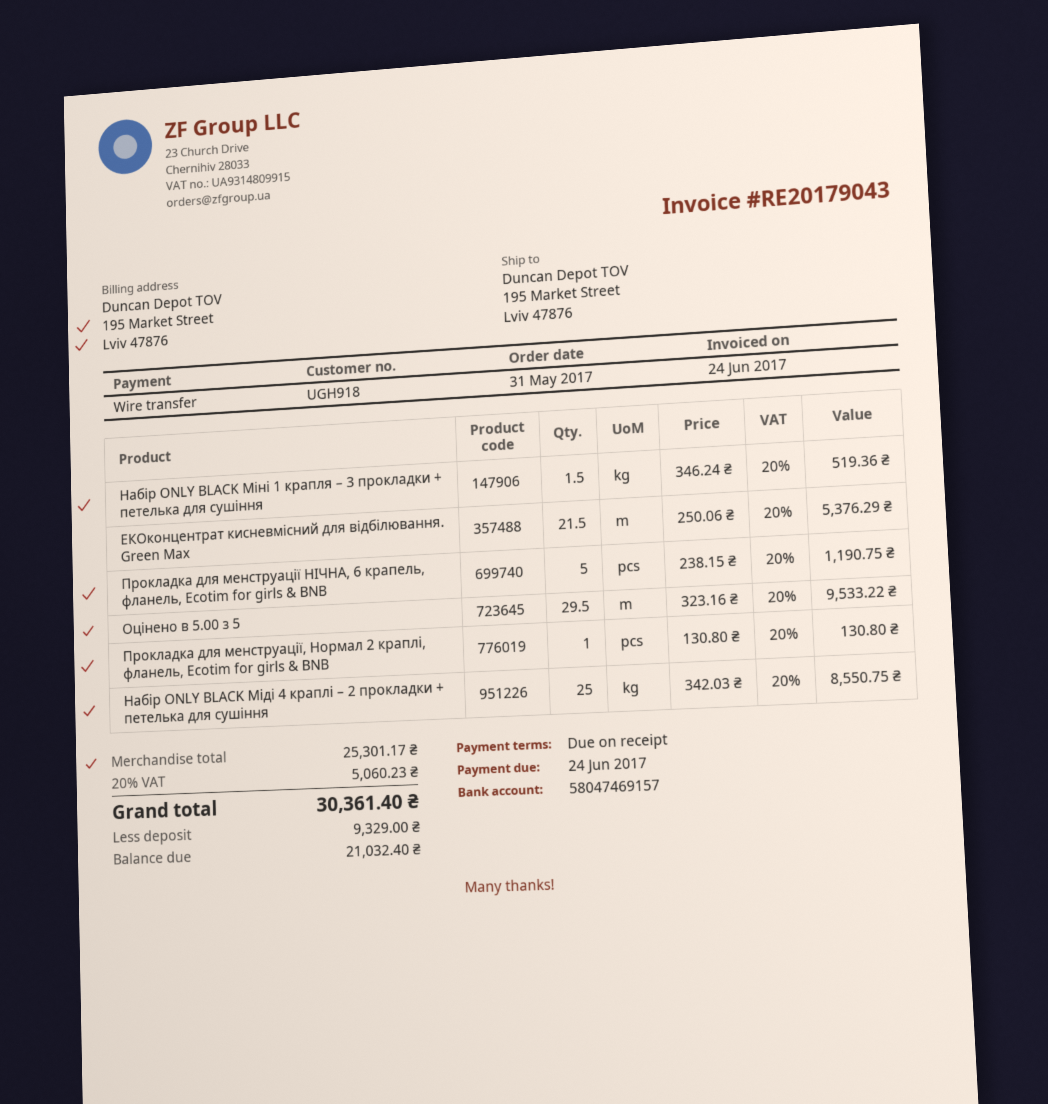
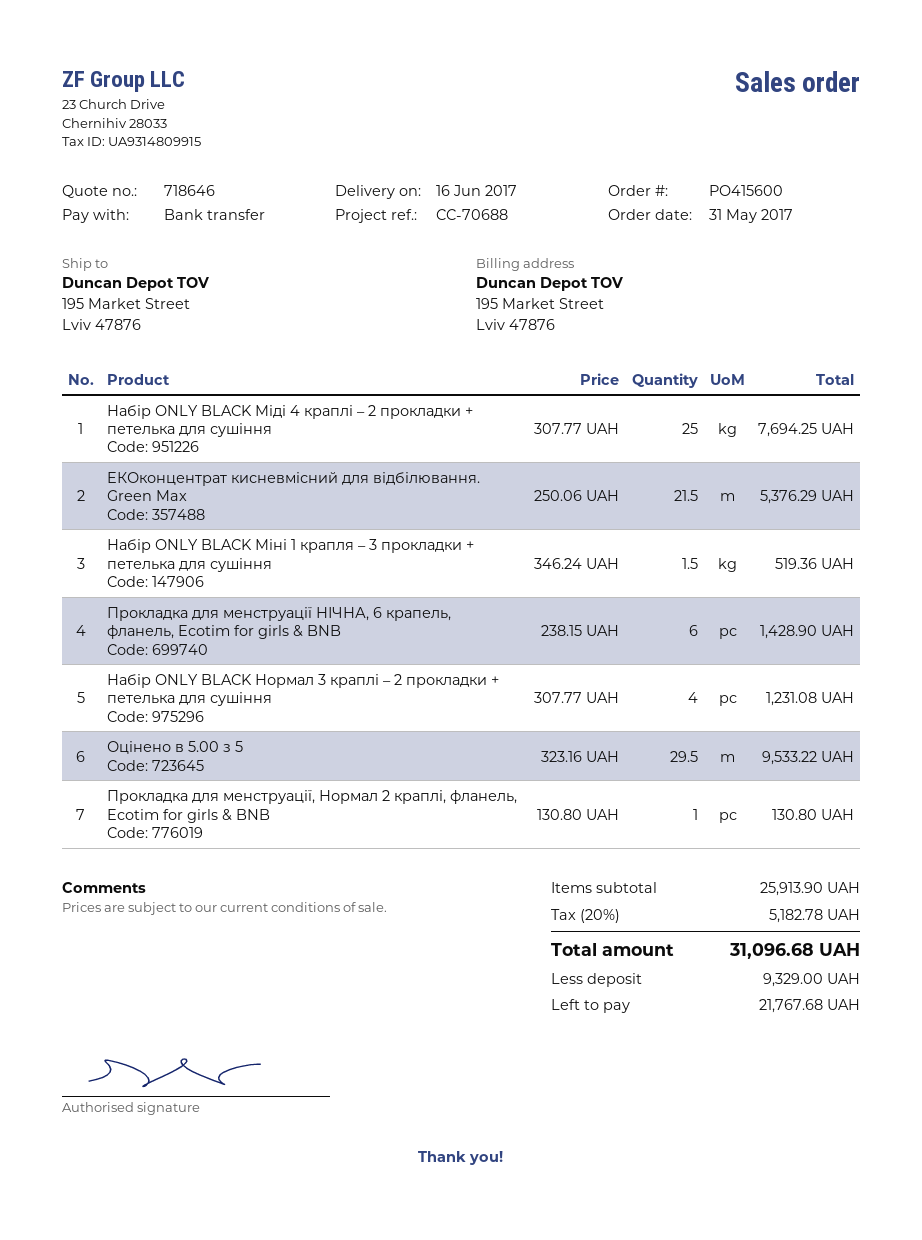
Прокладка для менструації НІЧНА, 6 крапель, фланель, Ecotim for girls & BNB: 5 x 238.15 = 1190.75 -> 6 x 238.15 = 1428.90
Набір ONLY BLACK Міді 4 краплі – 2 прокладки + петелька для сушіння: 25 x 342.03 = 8550.75 -> 25 x 307.77 = 7694.25
Набір ONLY BLACK Нормал 3 краплі – 2 прокладки + петелька для сушіння: none -> 4 x 307.77 = 1231.08
subtotal: 25301.17 -> 25913.90
tax: 20% = 5060.23 -> 20% = 5182.78
total: 30361.40 -> 31096.68
balance: 21032.40 -> 21767.68

